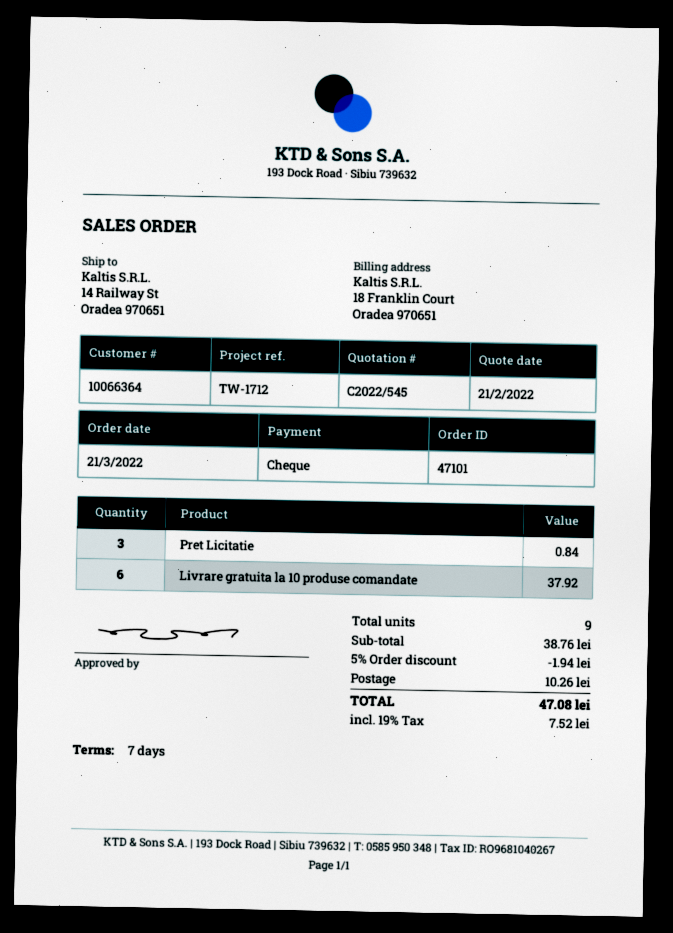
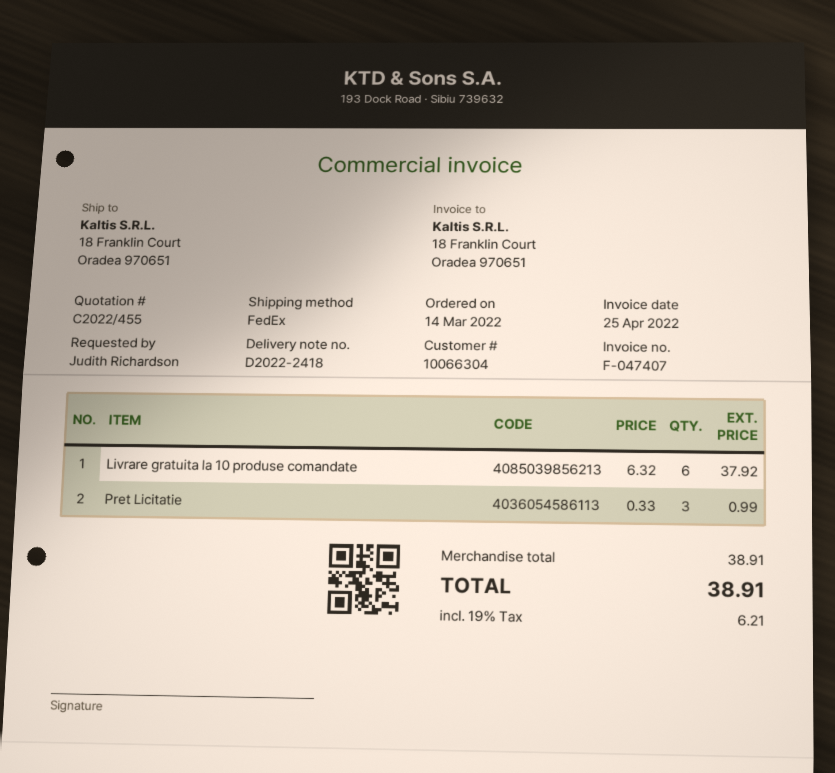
quote number: C2022/545 -> C2022/455
order date: 2022-03-21 -> 2022-03-14
customer number: 10066364 -> 10066304
ship to: 14 Railway St, Oradea 970651 -> 18 Franklin Court, Oradea 970651
Pret Licitatie: 3 for 0.84 -> 3 for 0.99
subtotal: 38.76 -> 38.91
discount: 5% = 1.94 -> none
shipping: 10.26 -> none
tax: 19% = 7.52 -> 19% = 6.21
total: 47.08 -> 38.91

